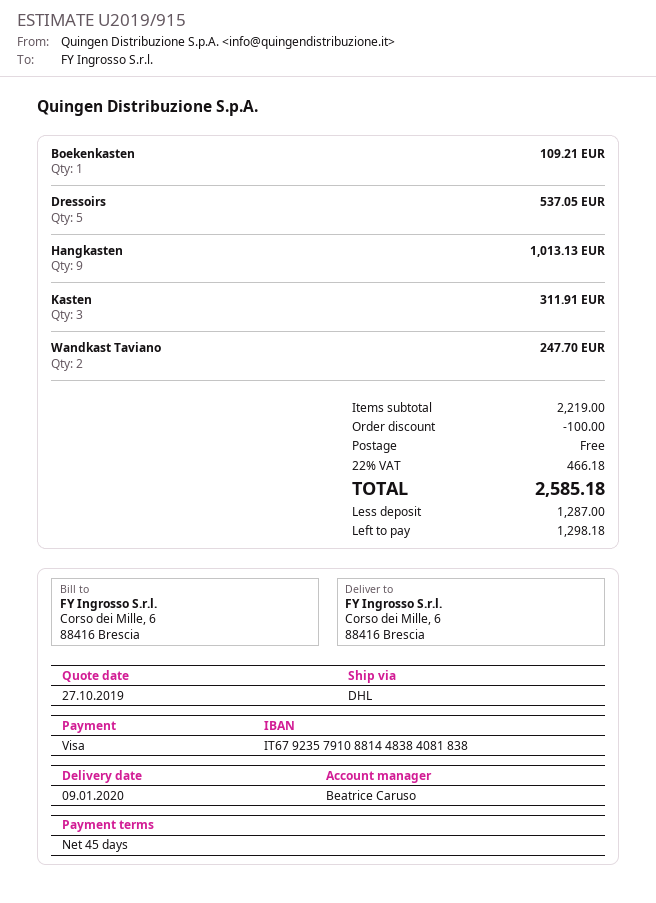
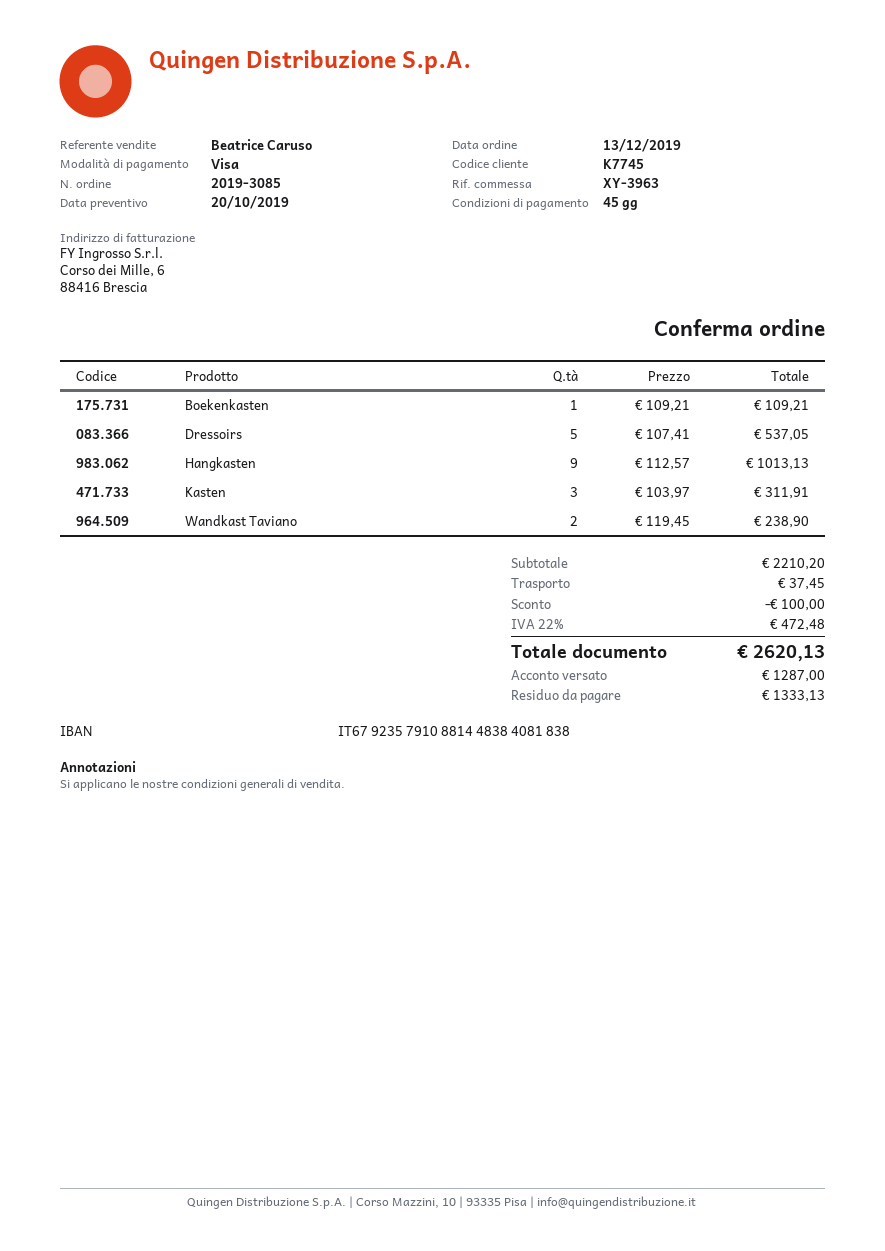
quote date: 2019-10-27 -> 2019-10-20
Wandkast Taviano: 2 for 247.70 -> 2 for 238.90
subtotal: 2219.00 -> 2210.20
shipping: 0.00 -> 37.45
tax: 22% = 466.18 -> 22% = 472.48
total: 2585.18 -> 2620.13
balance: 1298.18 -> 1333.13

